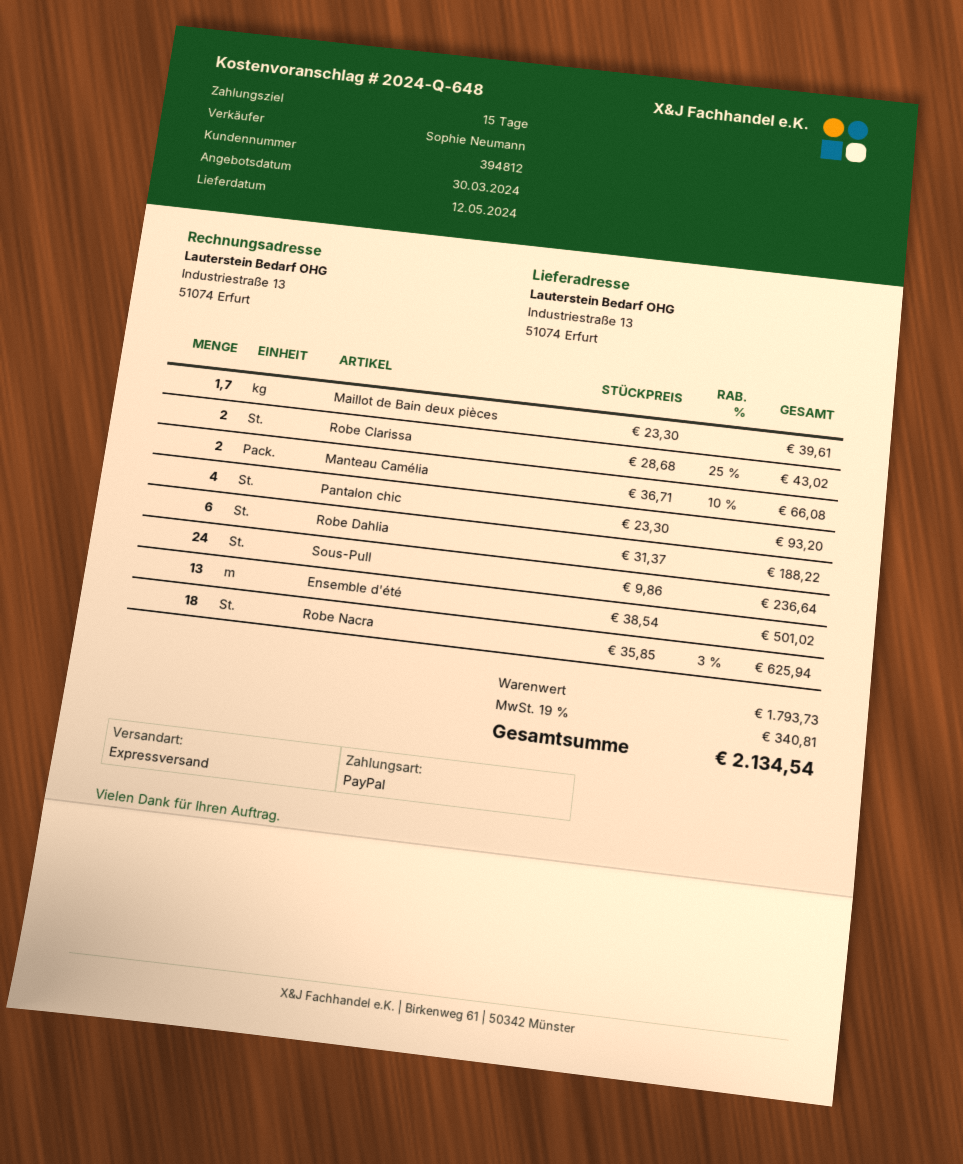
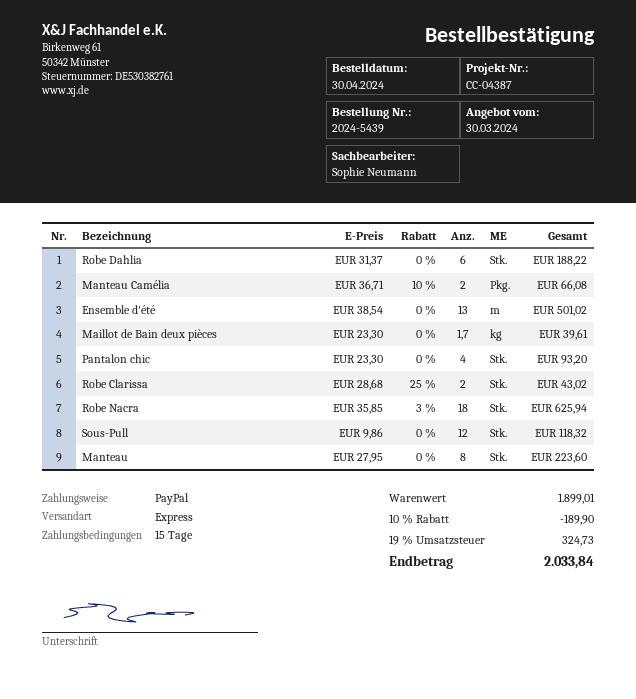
Sous-Pull: 24 x 9.86 = 236.64 -> 12 x 9.86 = 118.32
Manteau: none -> 8 x 27.95 = 223.60
subtotal: 1793.73 -> 1899.01
discount: none -> 10% = 189.90
tax: 19% = 340.81 -> 19% = 324.73
total: 2134.54 -> 2033.84

